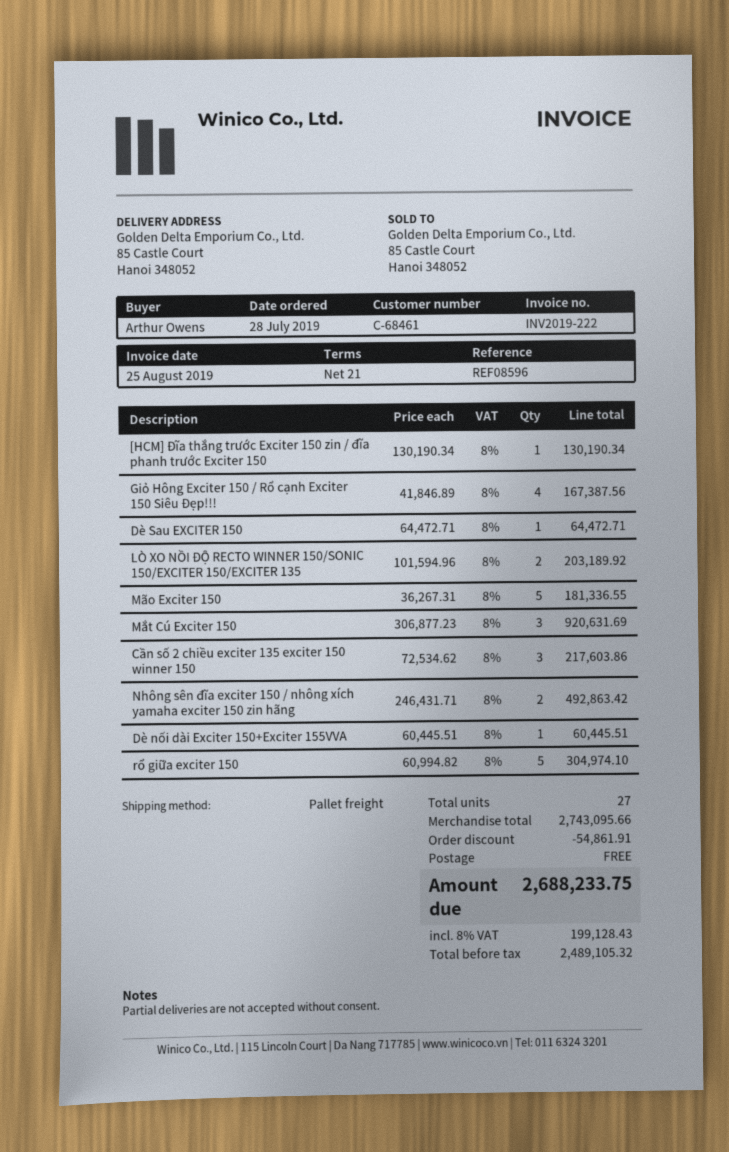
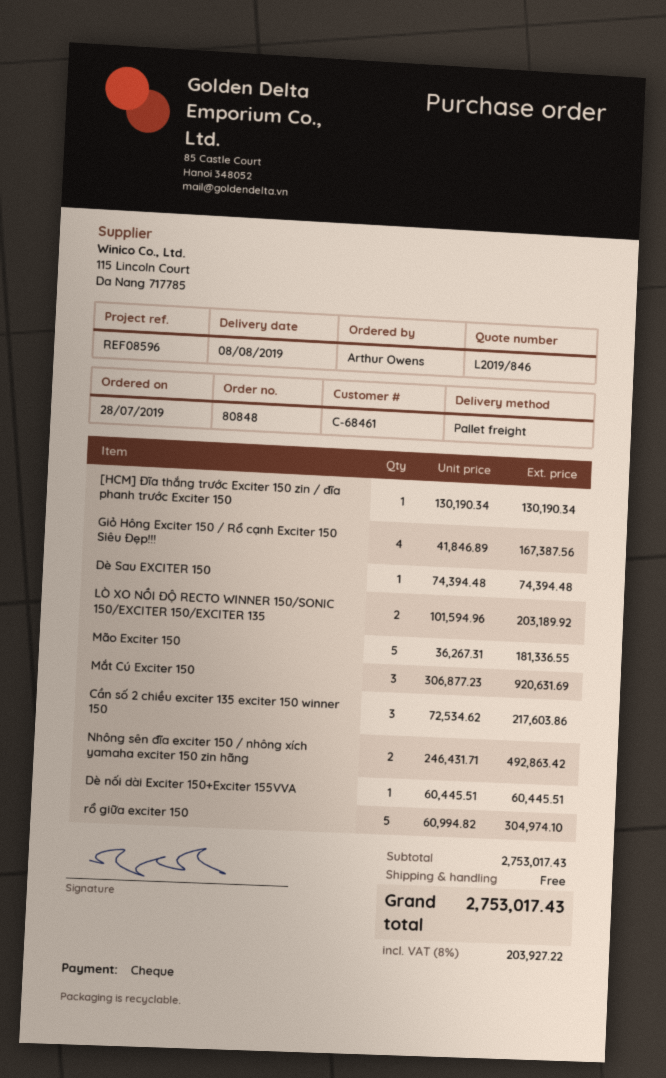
Dè Sau EXCITER 150: 1 x 64472.71 = 64472.71 -> 1 x 74394.48 = 74394.48
subtotal: 2743095.66 -> 2753017.43
discount: 54861.91 -> none
tax: 8% = 199128.43 -> 8% = 203927.22
total: 2688233.75 -> 2753017.43

